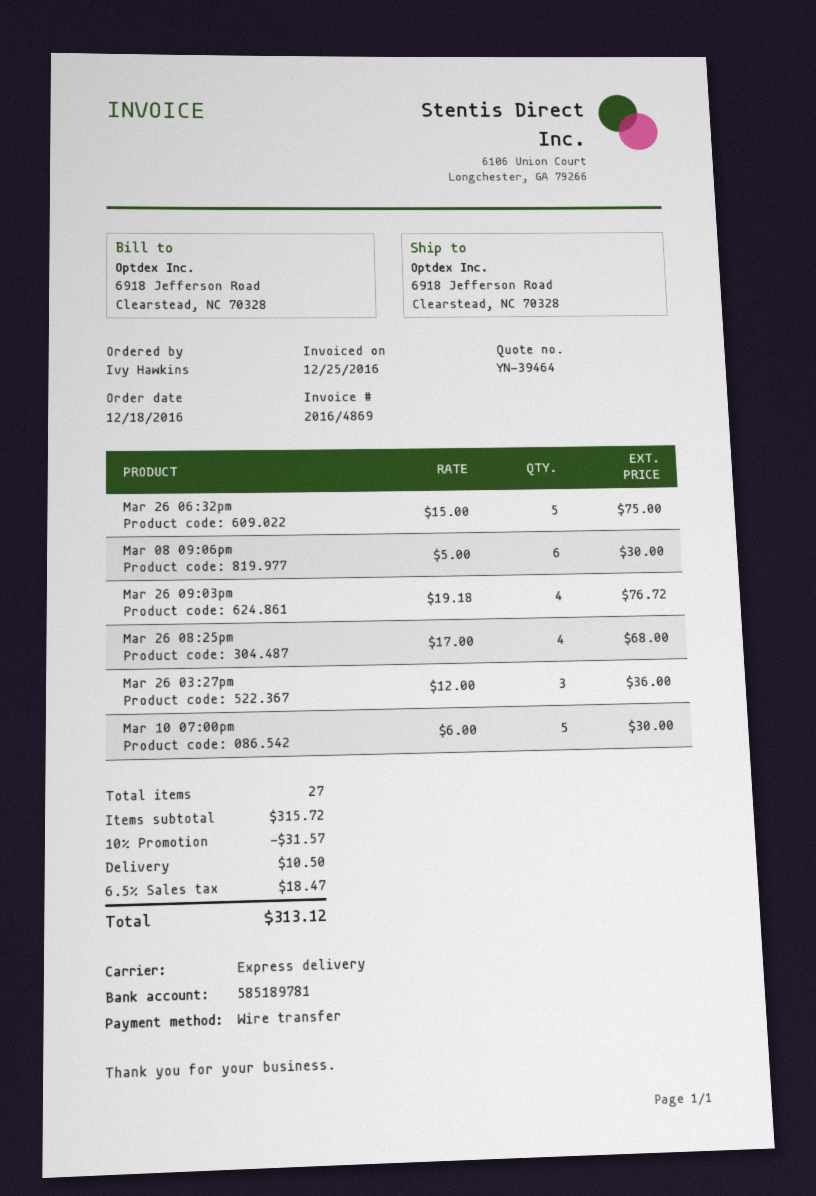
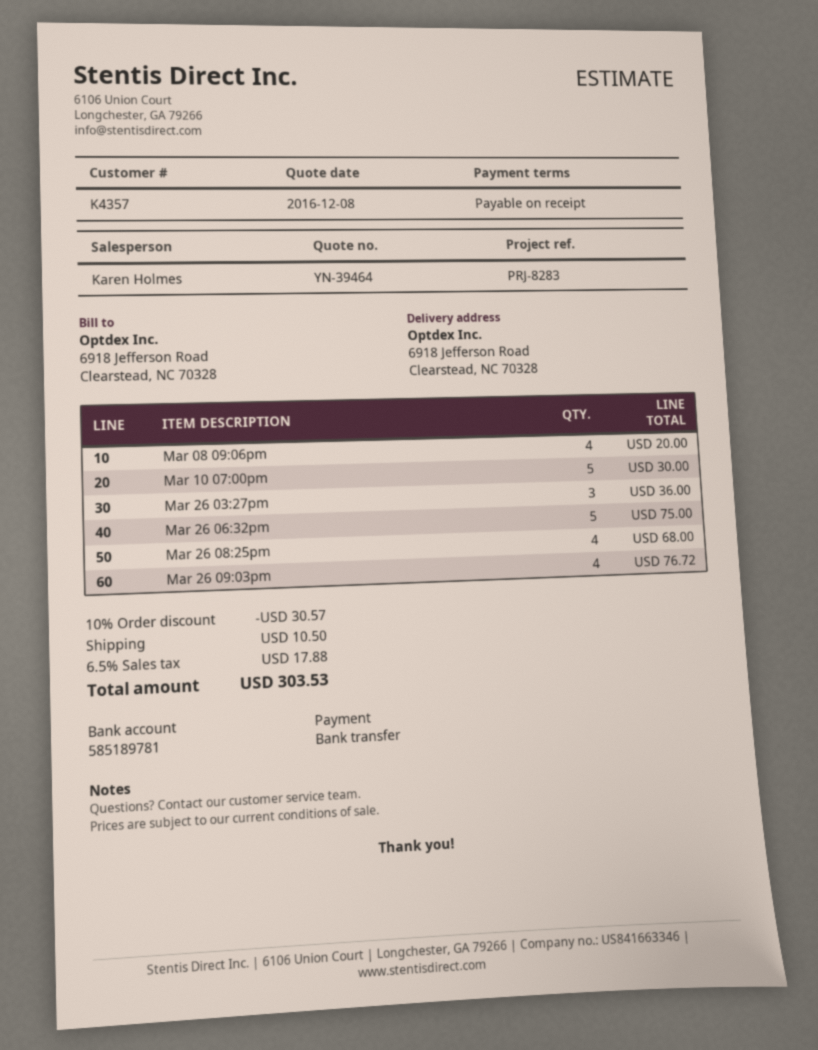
Mar 08 09:06pm: 6 for 30.00 -> 4 for 20.00
discount: 10% = 31.57 -> 10% = 30.57
tax: 6.5% = 18.47 -> 6.5% = 17.88
total: 313.12 -> 303.53

